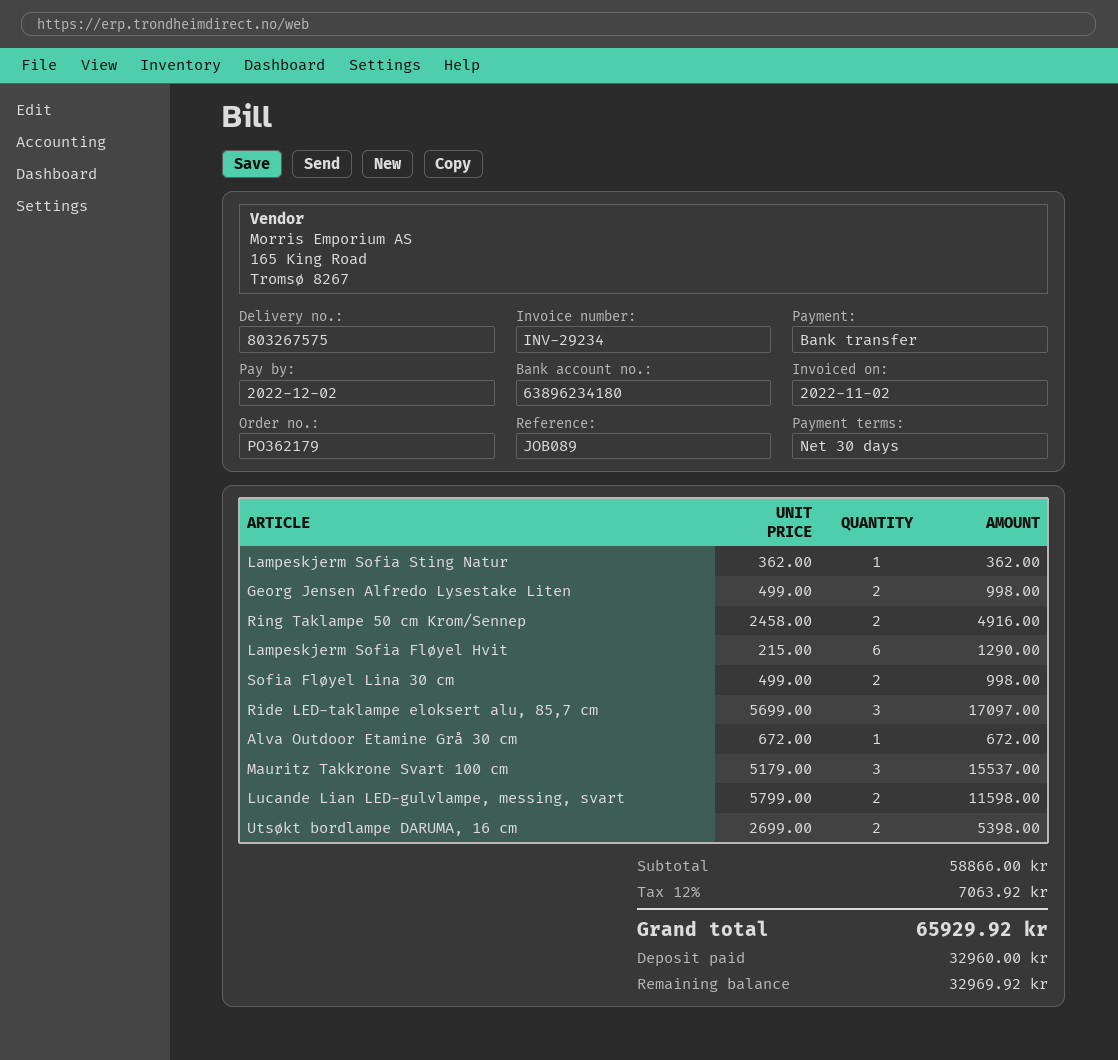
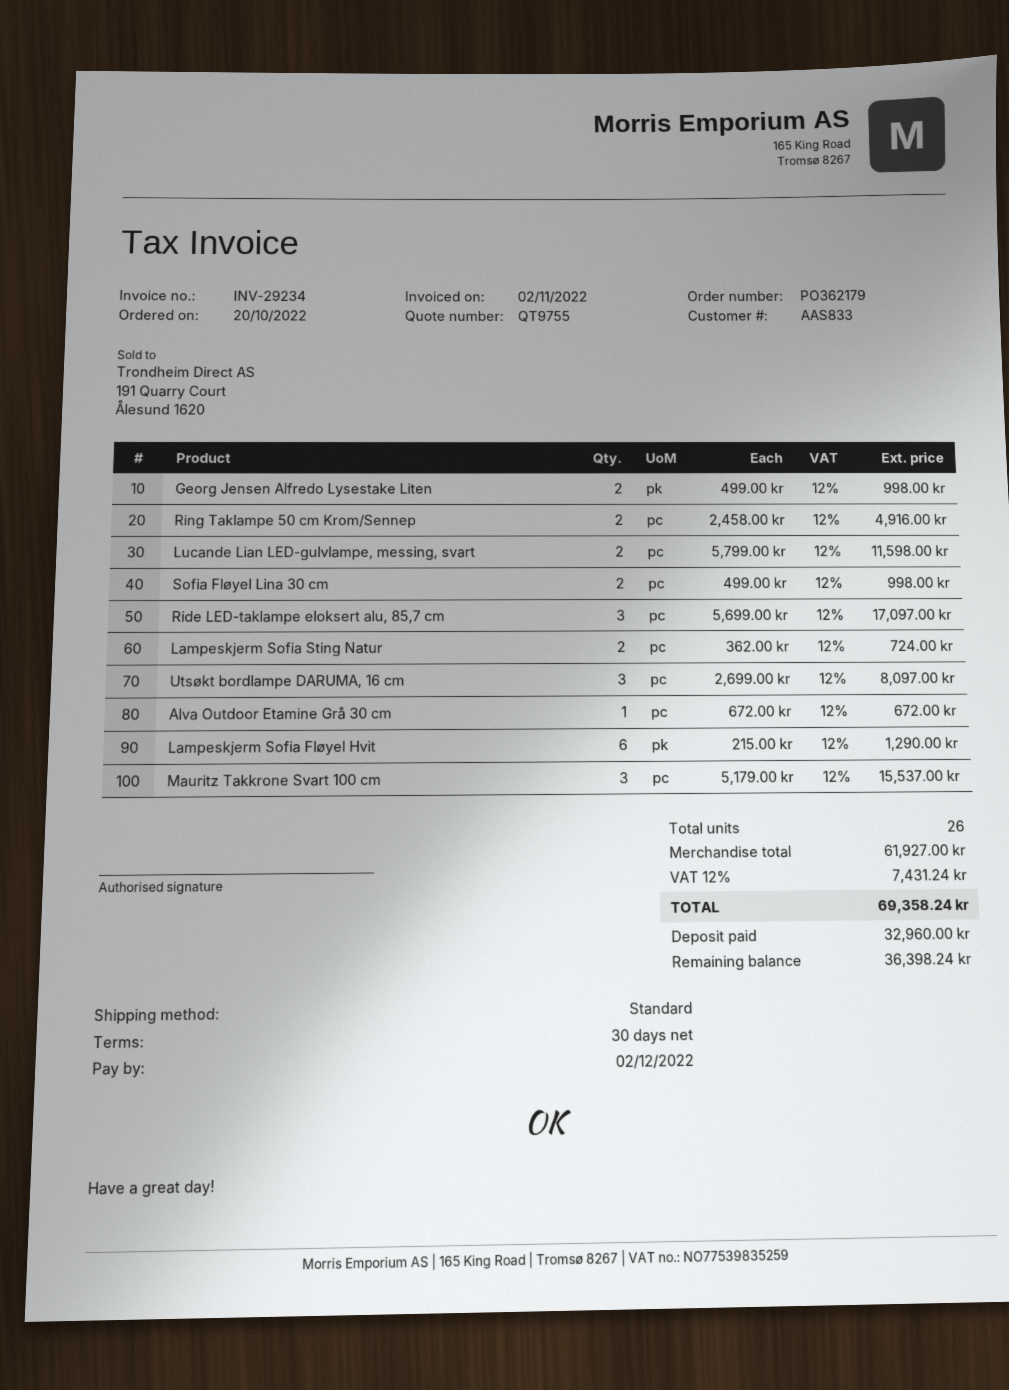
Lampeskjerm Sofia Sting Natur: 1 x 362.00 = 362.00 -> 2 x 362.00 = 724.00
Utsøkt bordlampe DARUMA, 16 cm: 2 x 2699.00 = 5398.00 -> 3 x 2699.00 = 8097.00
subtotal: 58866.00 -> 61927.00
tax: 12% = 7063.92 -> 12% = 7431.24
total: 65929.92 -> 69358.24
balance: 32969.92 -> 36398.24

